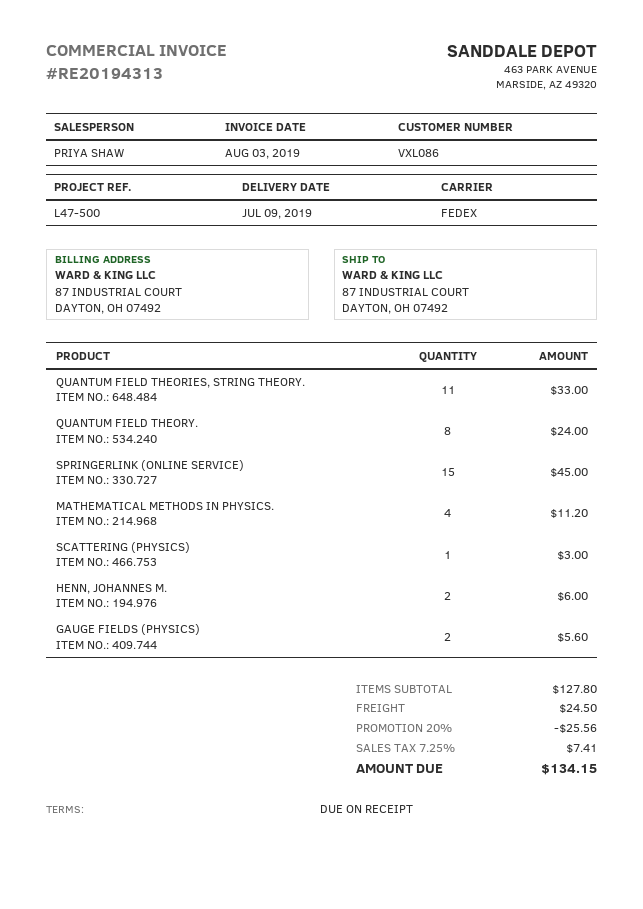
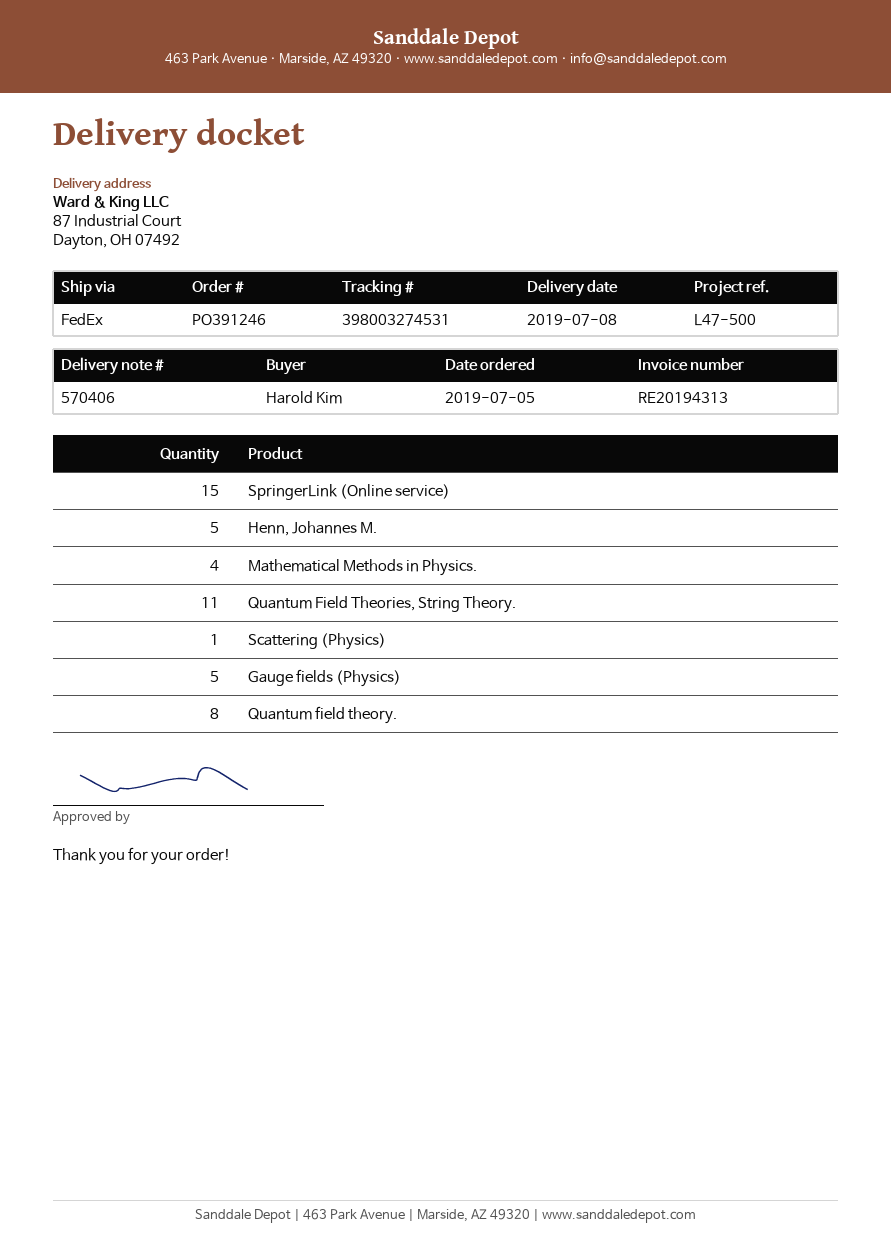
delivery date: 2019-07-09 -> 2019-07-08
HENN, JOHANNES M.: 2 -> 5
GAUGE FIELDS (PHYSICS): 2 -> 5

